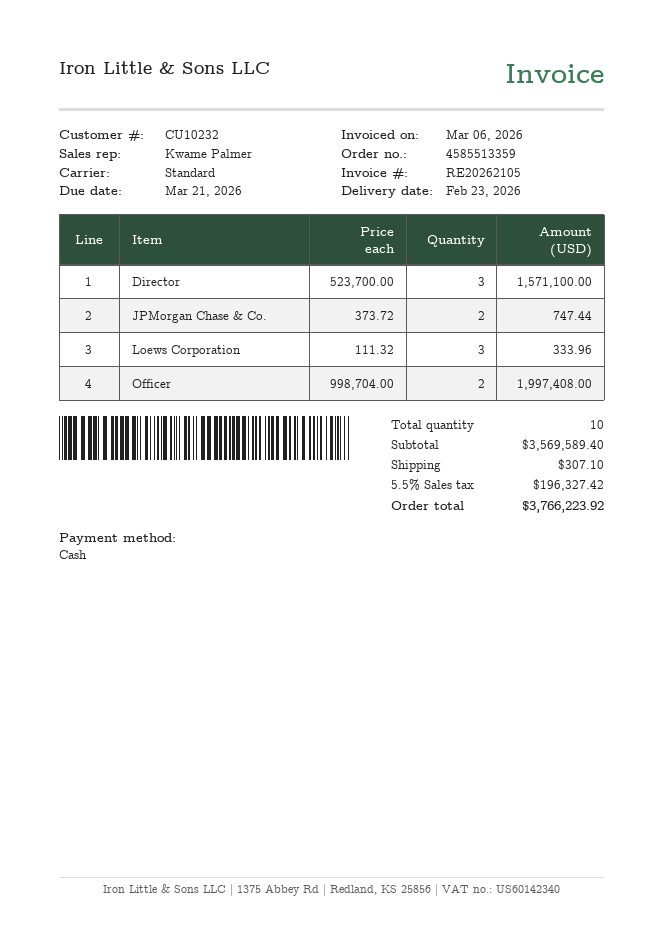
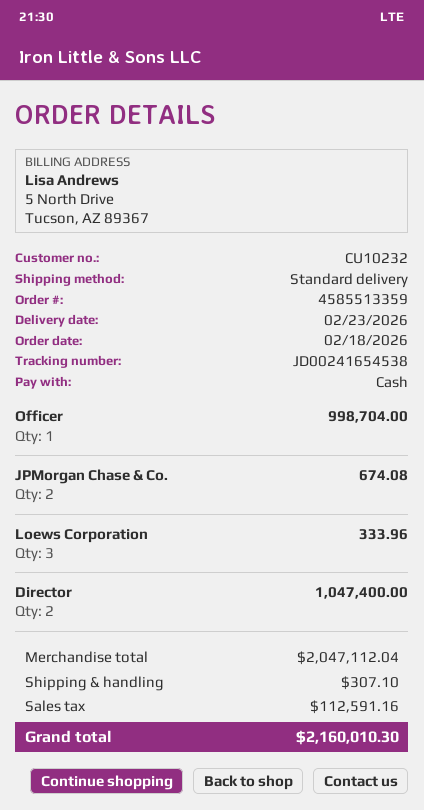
Director: 3 for 1571100.00 -> 2 for 1047400.00
JPMorgan Chase & Co.: 2 for 747.44 -> 2 for 674.08
Officer: 2 for 1997408.00 -> 1 for 998704.00
subtotal: 3569589.40 -> 2047112.04
tax: 196327.42 -> 112591.16
total: 3766223.92 -> 2160010.30

